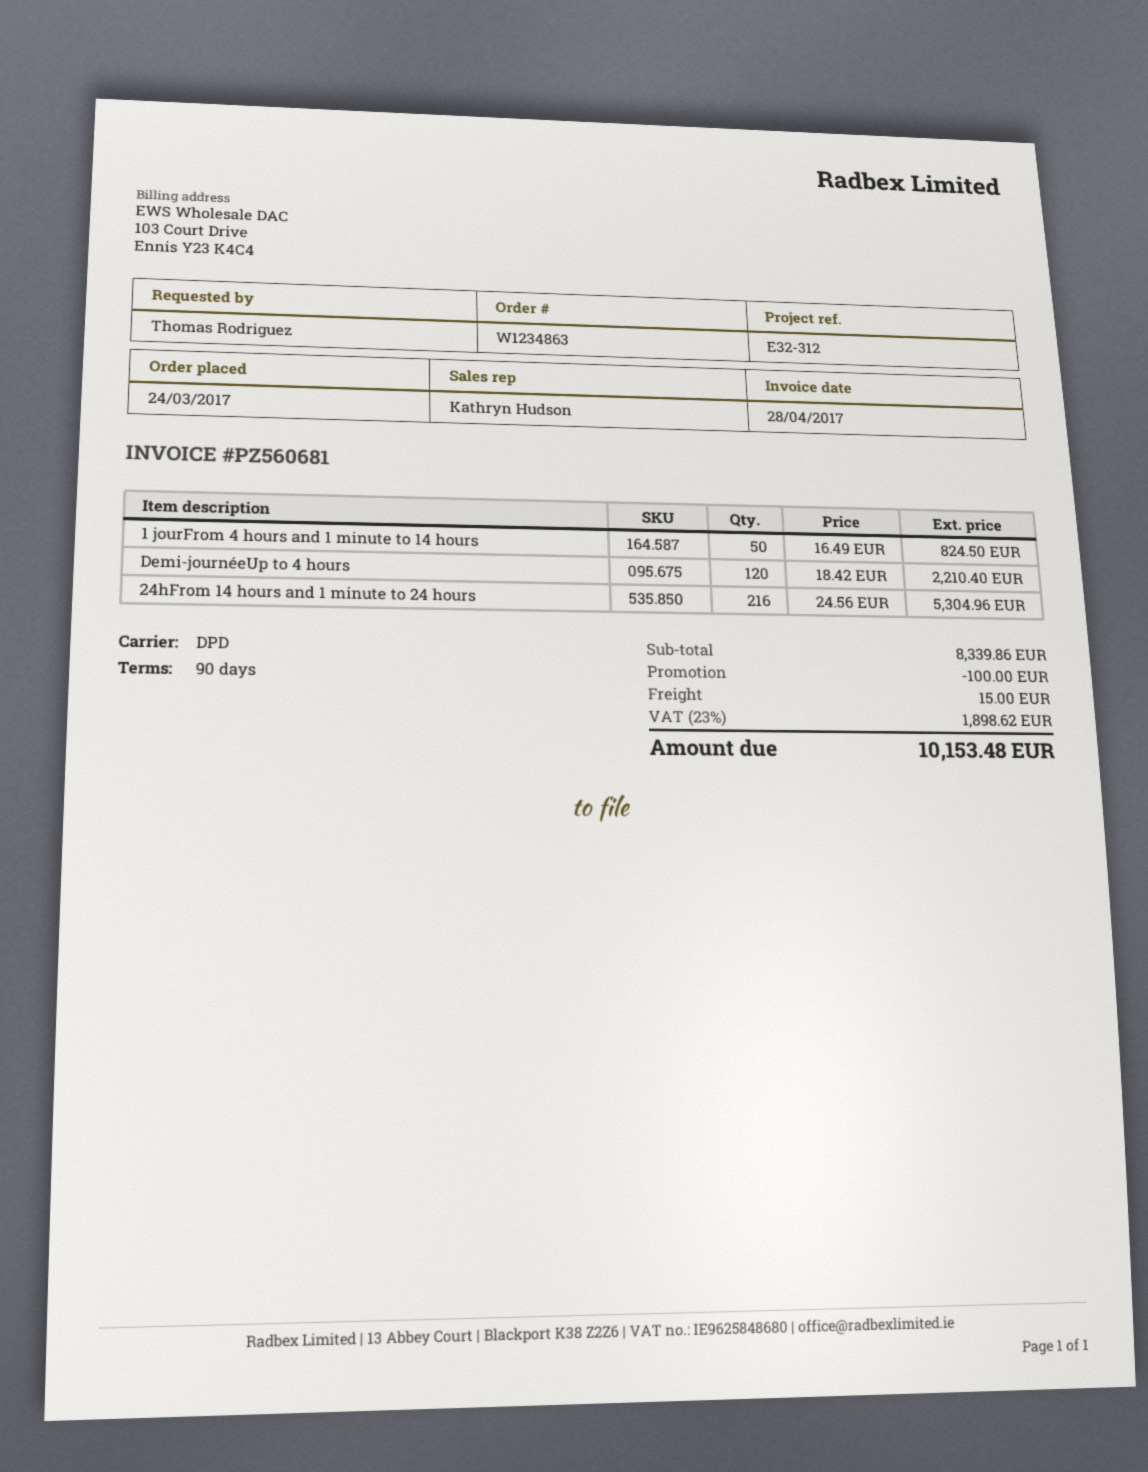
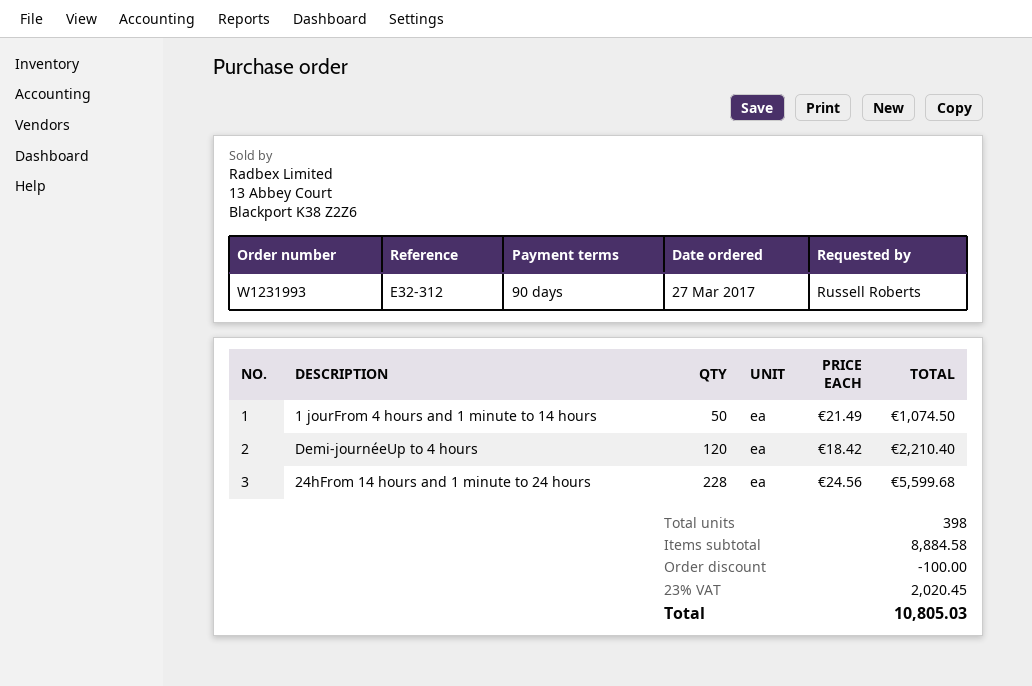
order number: W1234863 -> W1231993
order date: 2017-03-24 -> 2017-03-27
ordered by: Thomas Rodriguez -> Russell Roberts
1 jourFrom 4 hours and 1 minute to 14 hours: 50 x 16.49 = 824.50 -> 50 x 21.49 = 1074.50
24hFrom 14 hours and 1 minute to 24 hours: 216 x 24.56 = 5304.96 -> 228 x 24.56 = 5599.68
subtotal: 8339.86 -> 8884.58
shipping: 15.00 -> none
tax: 23% = 1898.62 -> 23% = 2020.45
total: 10153.48 -> 10805.03

